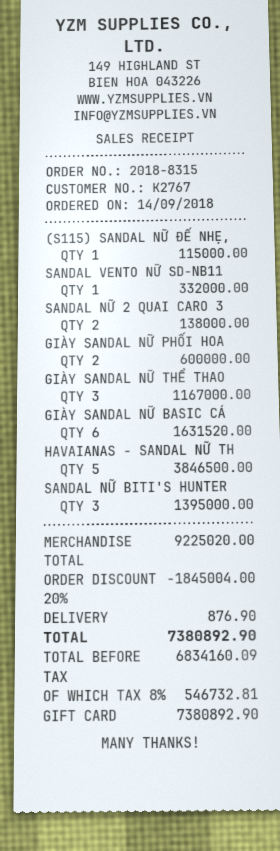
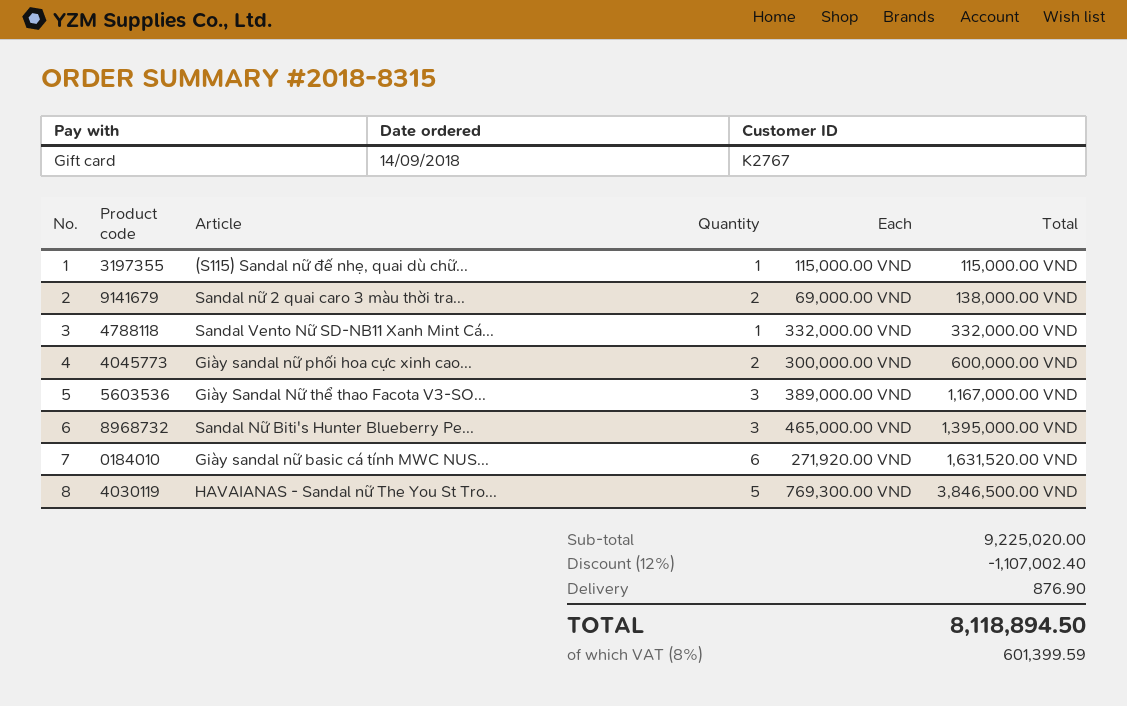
discount: 20% = 1845004.00 -> 12% = 1107002.40
tax: 8% = 546732.81 -> 8% = 601399.59
total: 7380892.90 -> 8118894.50

